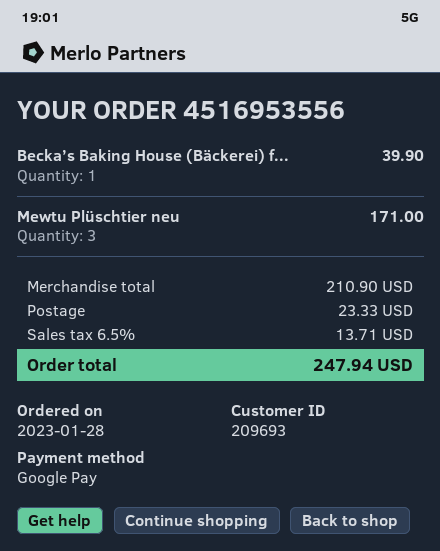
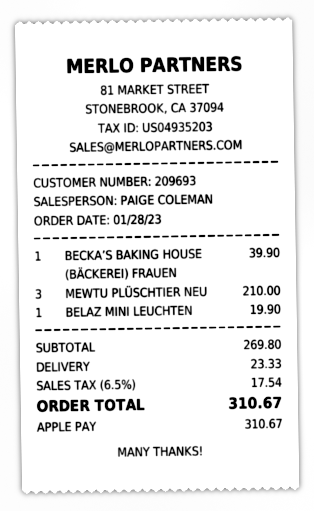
payment method: Google Pay -> Apple Pay
Mewtu Plüschtier neu: 3 for 171.00 -> 3 for 210.00
BELAZ MINI LEUCHTEN: none -> 1 for 19.90
subtotal: 210.90 -> 269.80
tax: 6.5% = 13.71 -> 6.5% = 17.54
total: 247.94 -> 310.67

